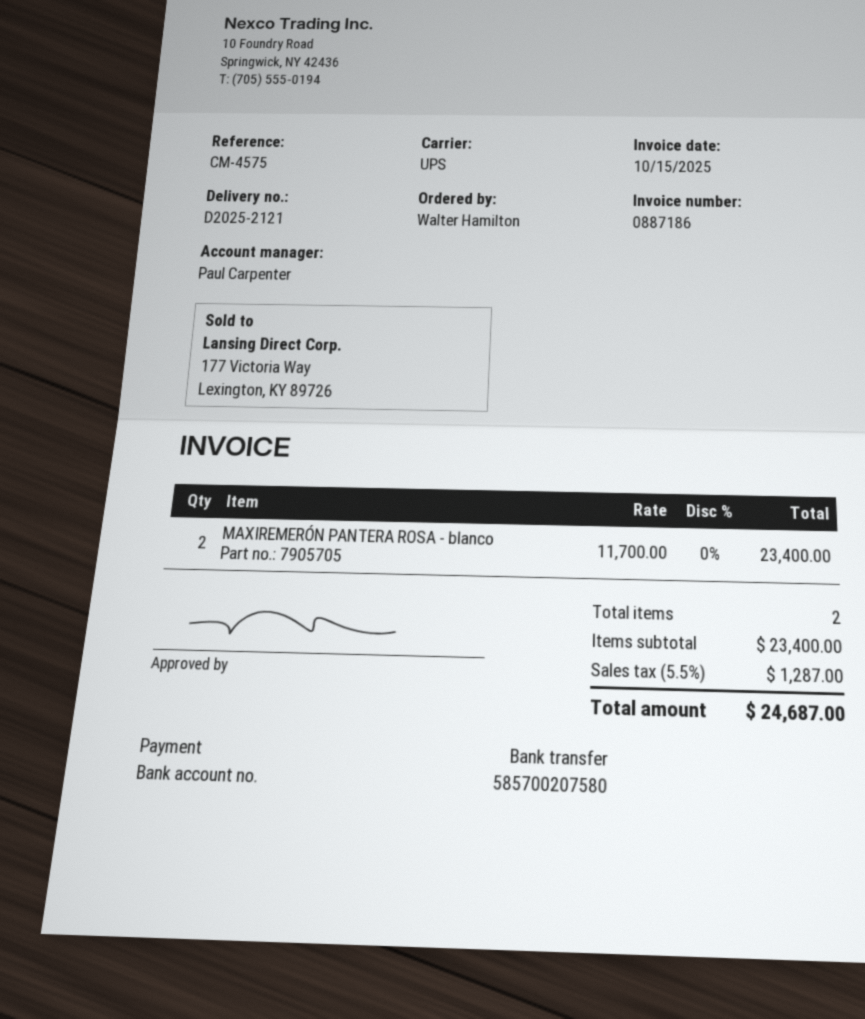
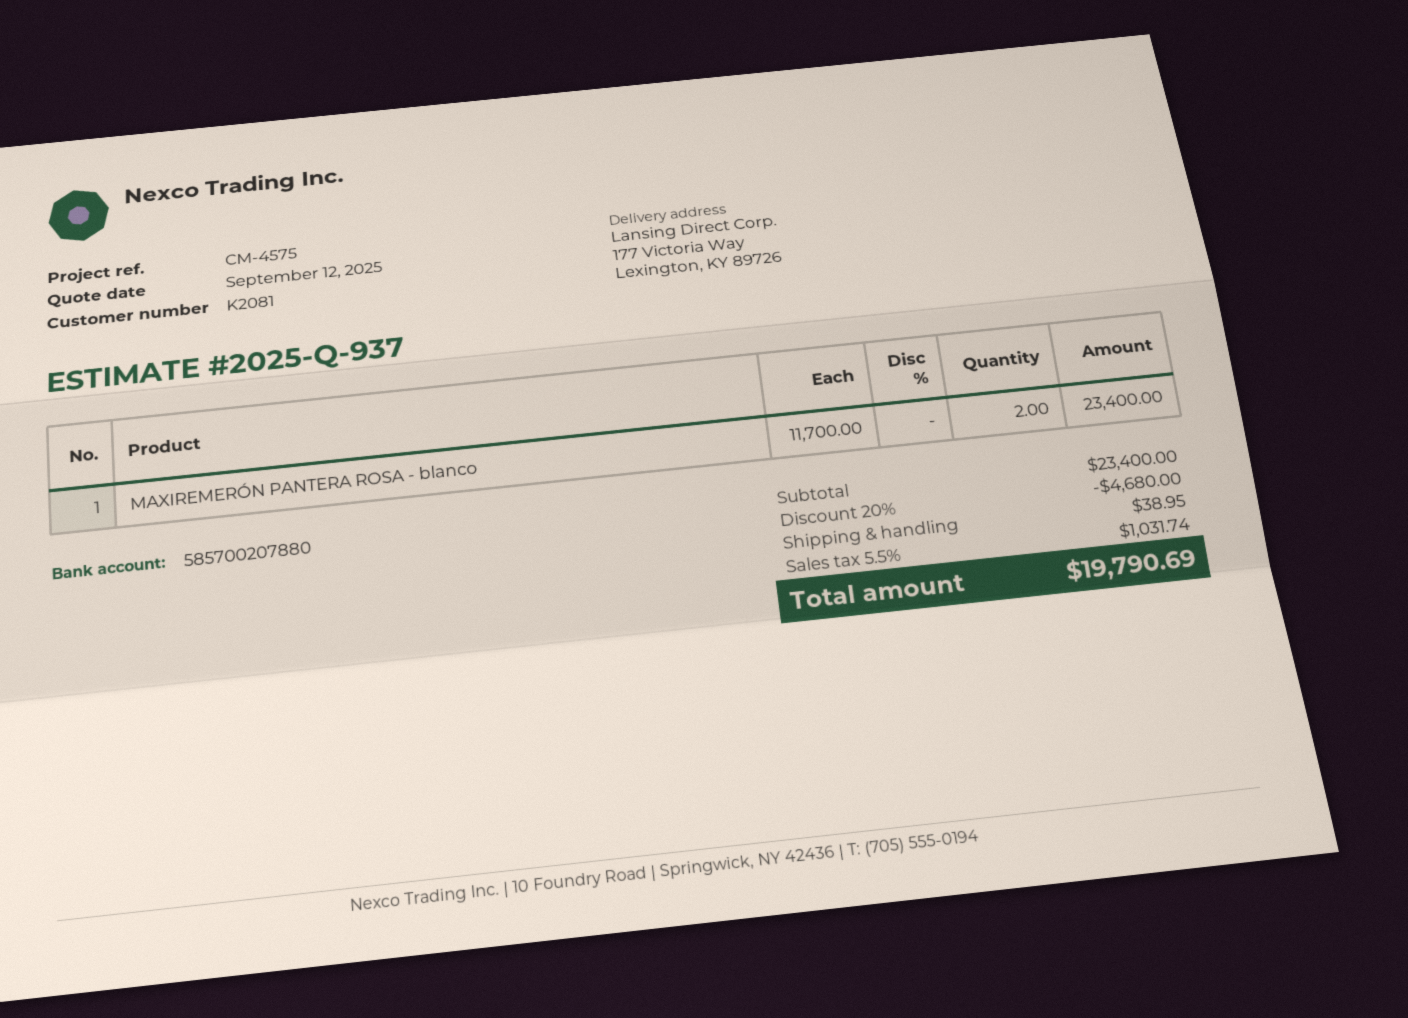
bank account: 585700207580 -> 585700207880
discount: none -> 20% = 4680.00
shipping: none -> 38.95
tax: 5.5% = 1287.00 -> 5.5% = 1031.74
total: 24687.00 -> 19790.69

